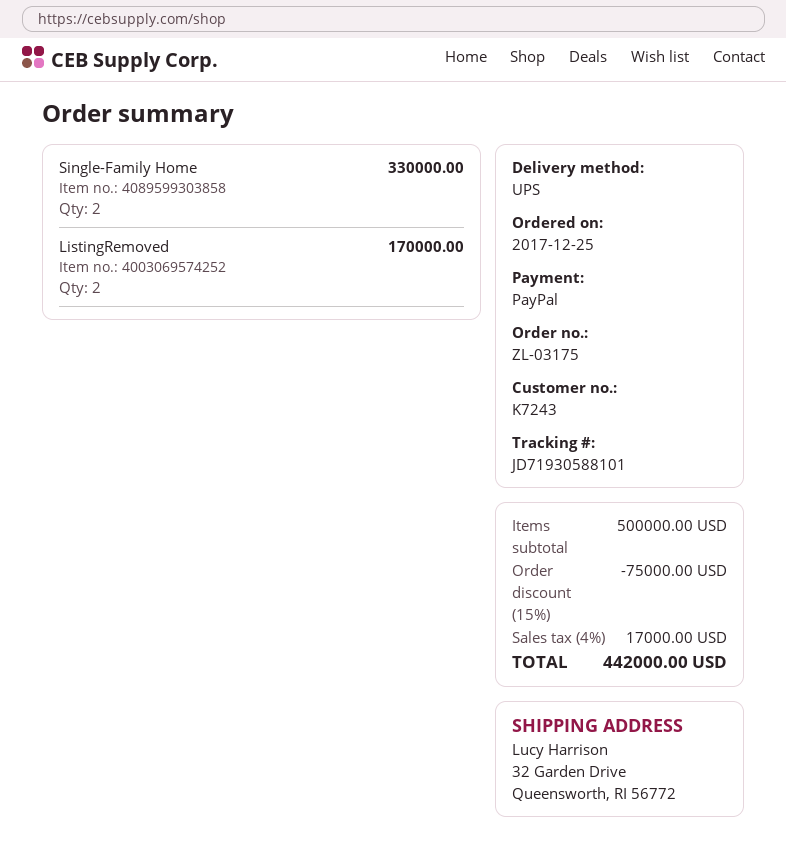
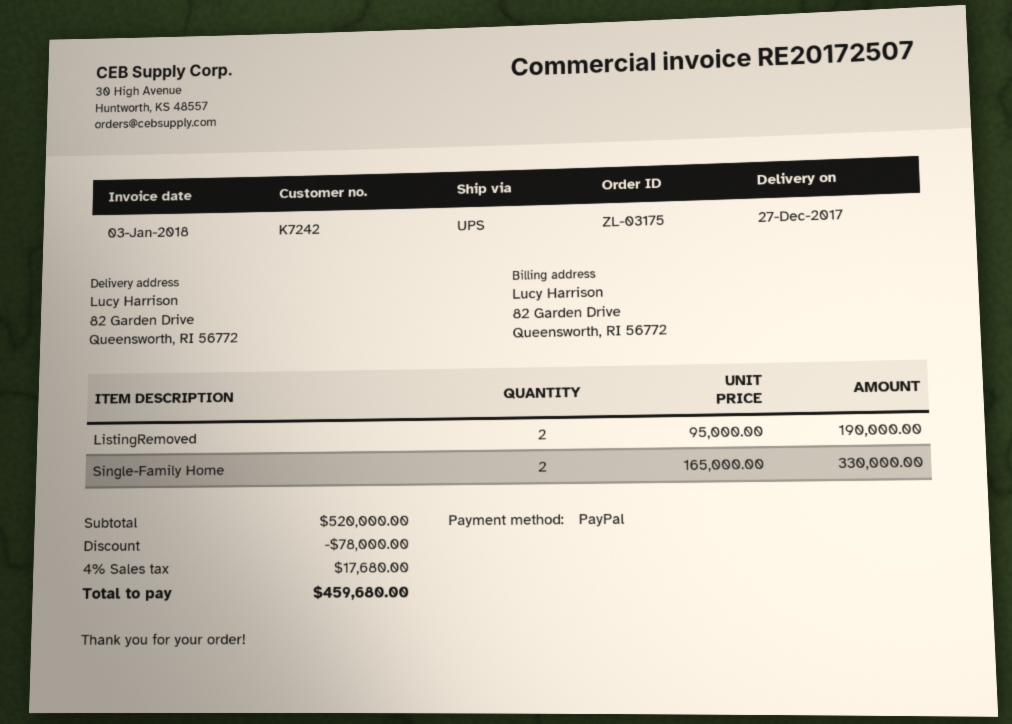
customer number: K7243 -> K7242
ship to: 32 Garden Drive, Queensworth, RI 56772 -> 82 Garden Drive, Queensworth, RI 56772
ListingRemoved: 2 for 170000.00 -> 2 for 190000.00
subtotal: 500000.00 -> 520000.00
discount: 75000.00 -> 78000.00
tax: 4% = 17000.00 -> 4% = 17680.00
total: 442000.00 -> 459680.00

